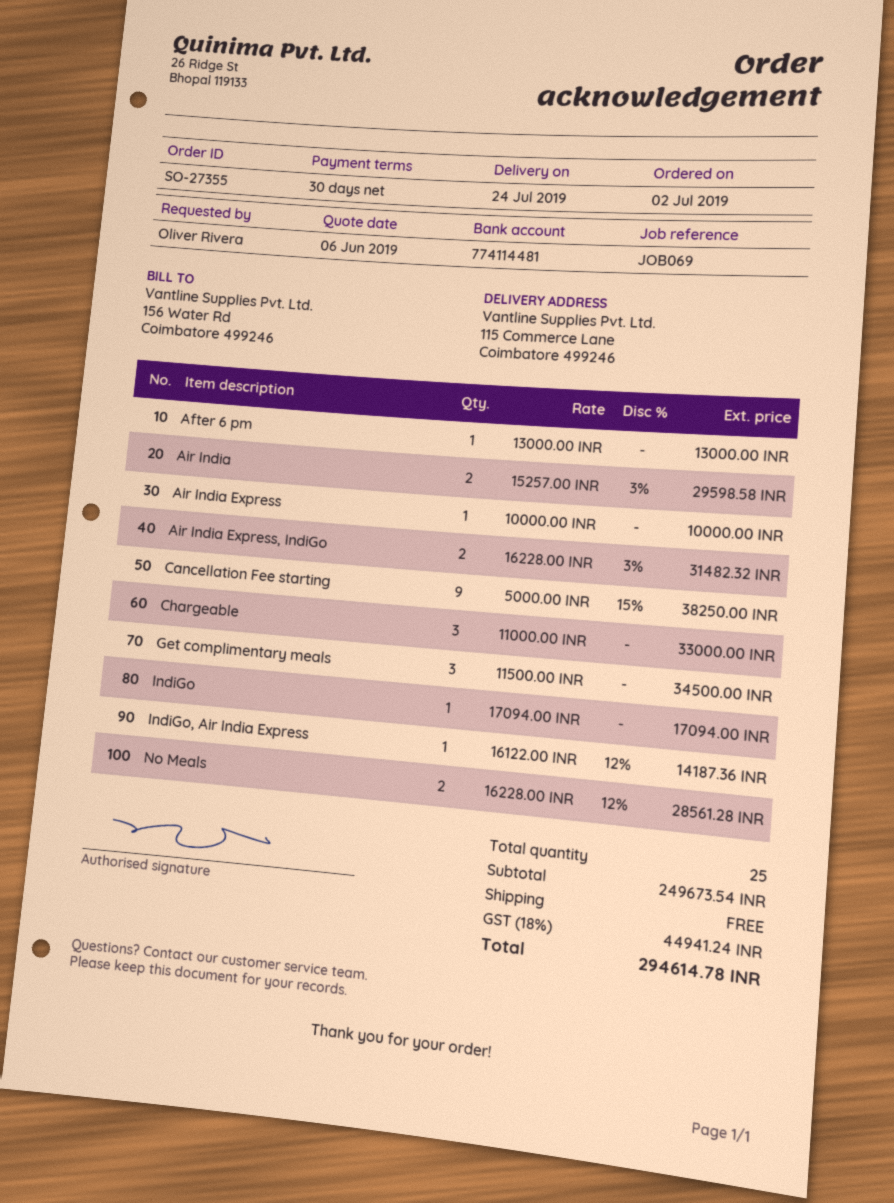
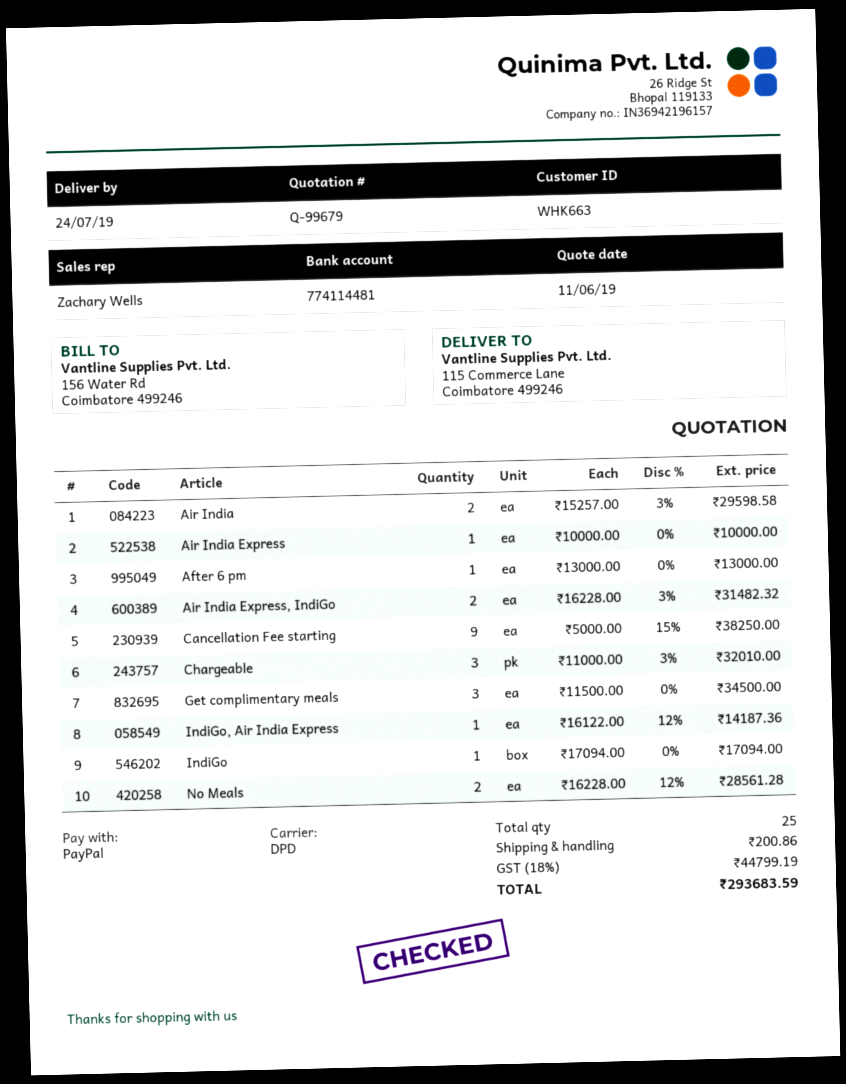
quote date: 2019-06-06 -> 2019-06-11
Chargeable: 3 x 11000.00 = 33000.00 -> 3 x 11000.00 - 3% = 32010.00
shipping: 0.00 -> 200.86
tax: 18% = 44941.24 -> 18% = 44799.19
total: 294614.78 -> 293683.59

